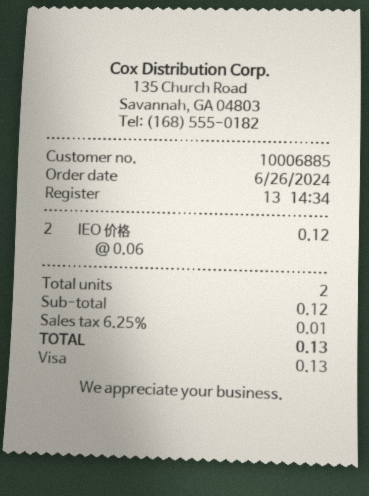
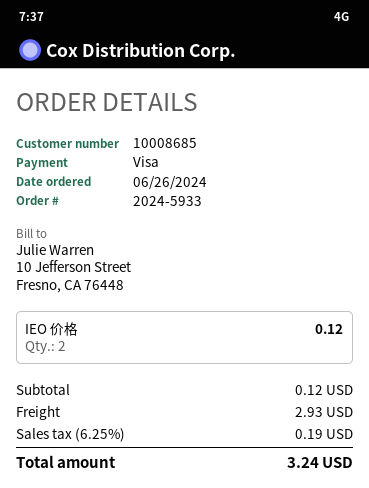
customer number: 10006885 -> 10008685
shipping: none -> 2.93
tax: 6.25% = 0.01 -> 6.25% = 0.19
total: 0.13 -> 3.24

